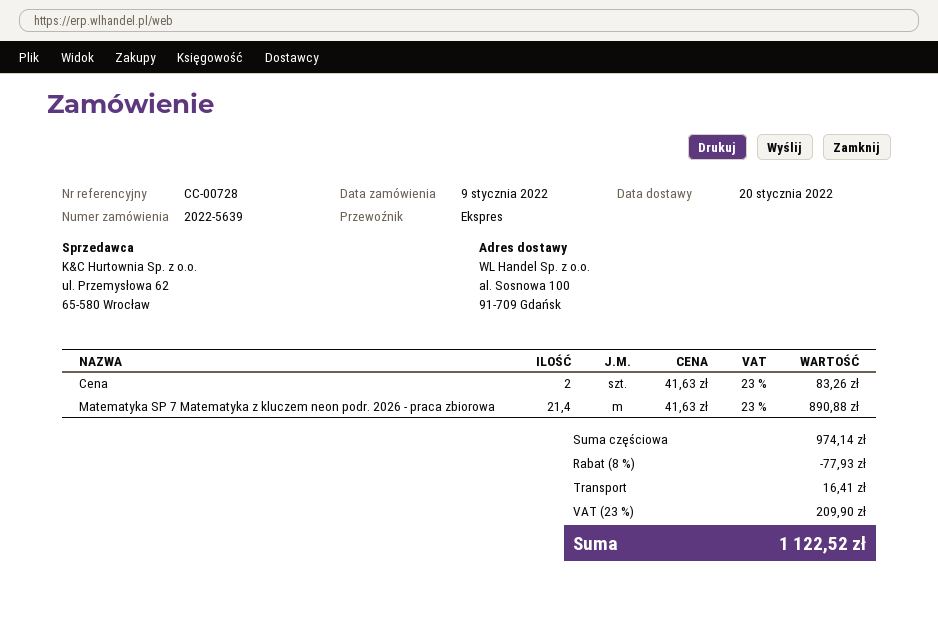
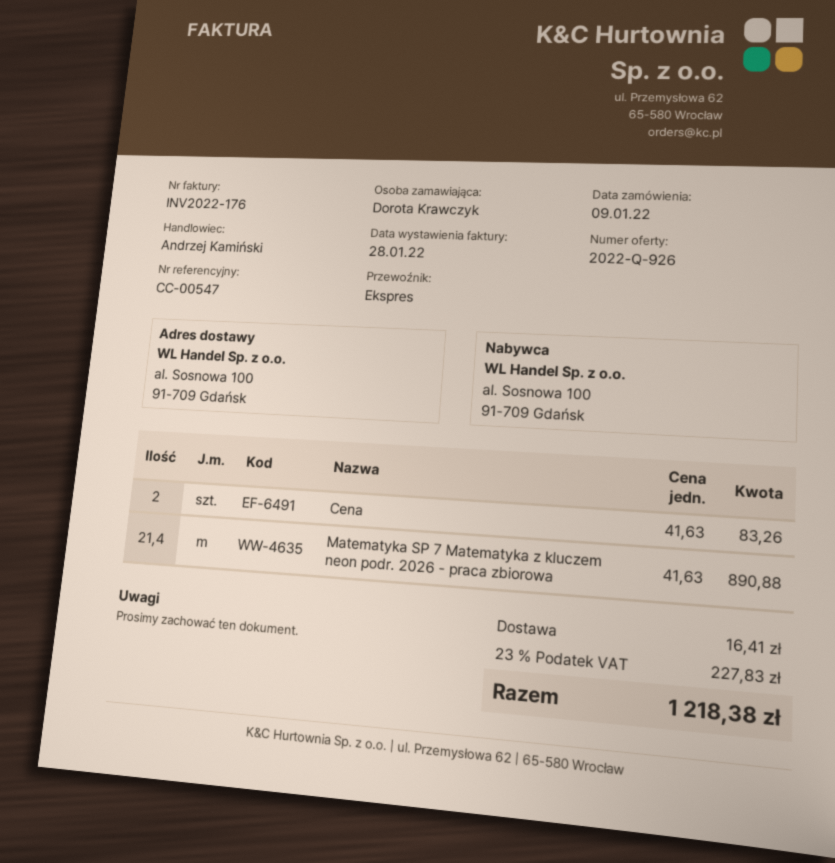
reference: CC-00728 -> CC-00547
discount: 8% = 77.93 -> none
tax: 23% = 209.90 -> 23% = 227.83
total: 1122.52 -> 1218.38

